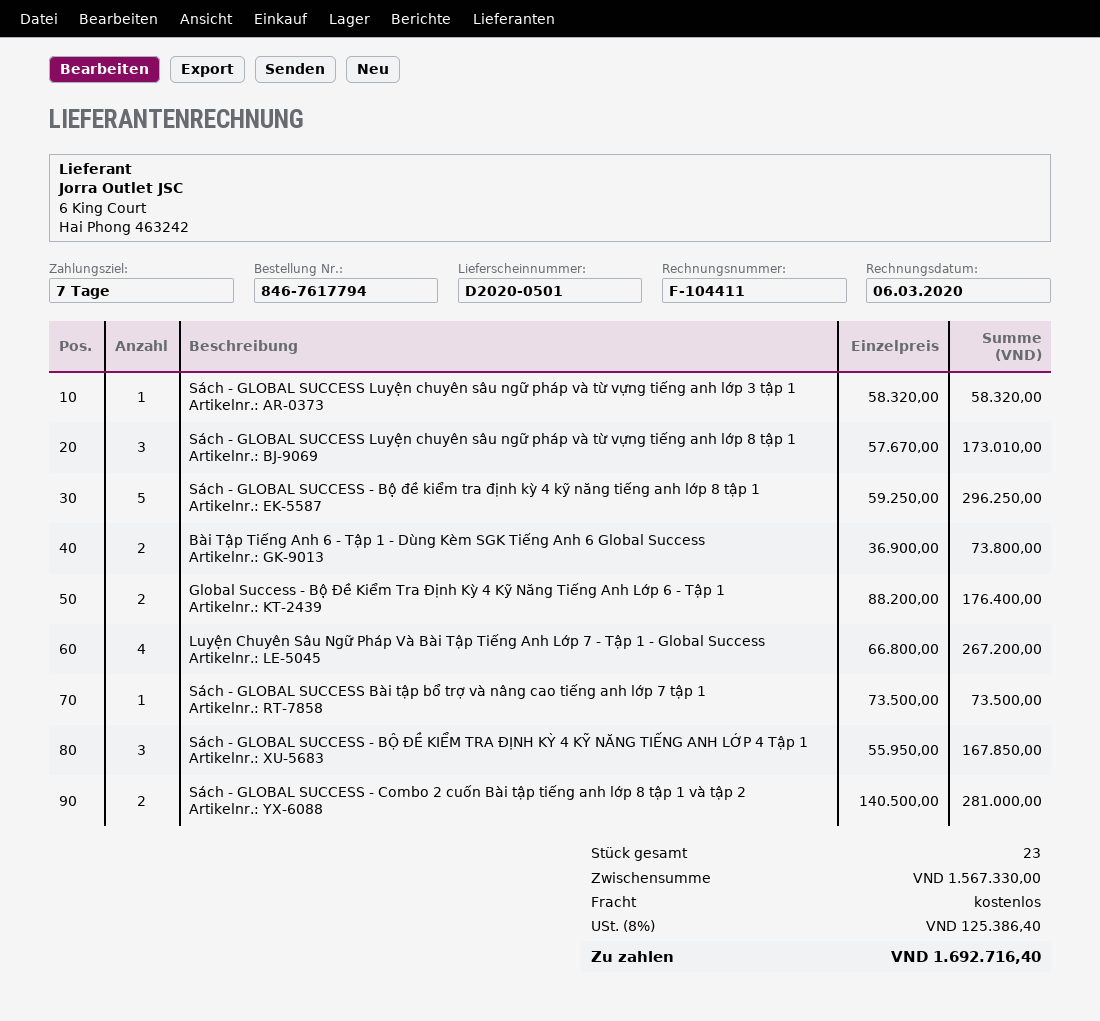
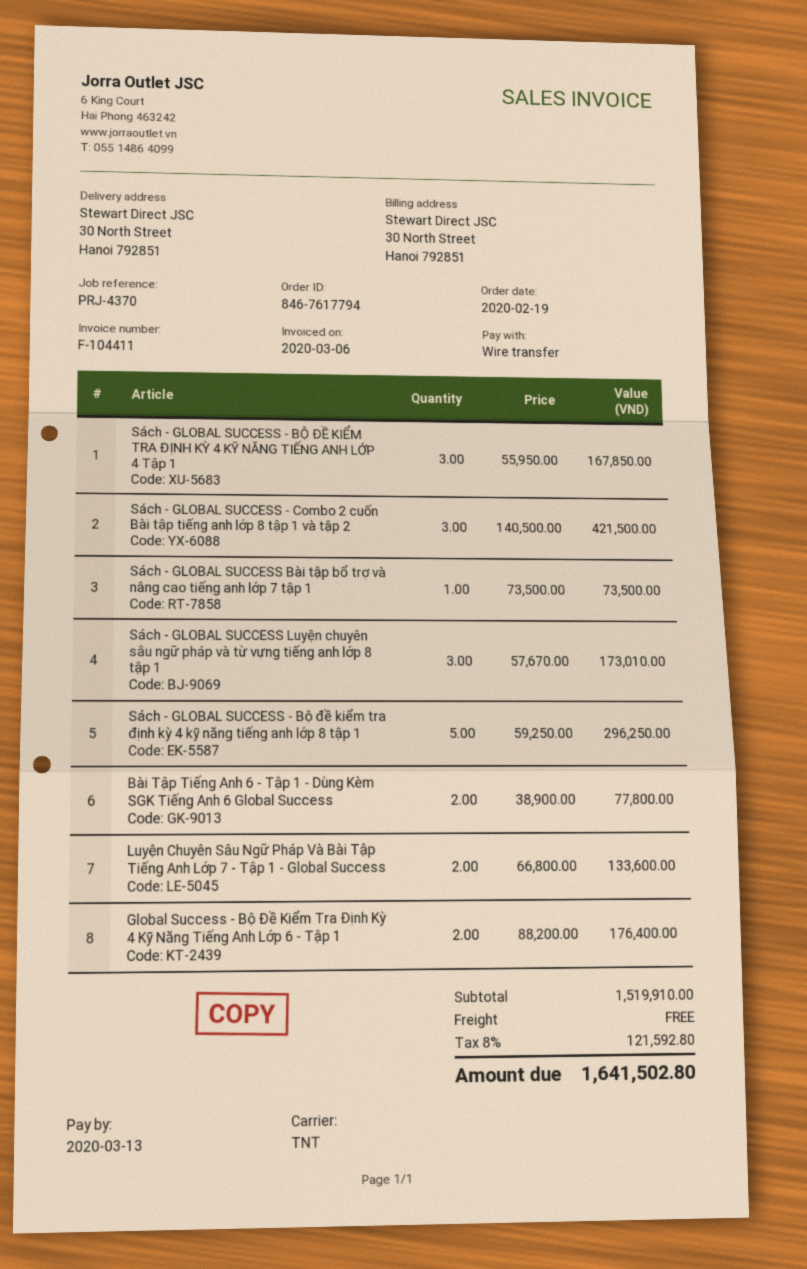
Sách - GLOBAL SUCCESS Luyện chuyên sâu ngữ pháp và từ vựng tiếng anh lớp 3 tập 1: 1 x 58320.00 = 58320.00 -> none
Bài Tập Tiếng Anh 6 - Tập 1 - Dùng Kèm SGK Tiếng Anh 6 Global Success: 2 x 36900.00 = 73800.00 -> 2 x 38900.00 = 77800.00
Luyện Chuyên Sâu Ngữ Pháp Và Bài Tập Tiếng Anh Lớp 7 - Tập 1 - Global Success: 4 x 66800.00 = 267200.00 -> 2 x 66800.00 = 133600.00
Sách - GLOBAL SUCCESS - Combo 2 cuốn Bài tập tiếng anh lớp 8 tập 1 và tập 2: 2 x 140500.00 = 281000.00 -> 3 x 140500.00 = 421500.00
subtotal: 1567330.00 -> 1519910.00
tax: 8% = 125386.40 -> 8% = 121592.80
total: 1692716.40 -> 1641502.80

